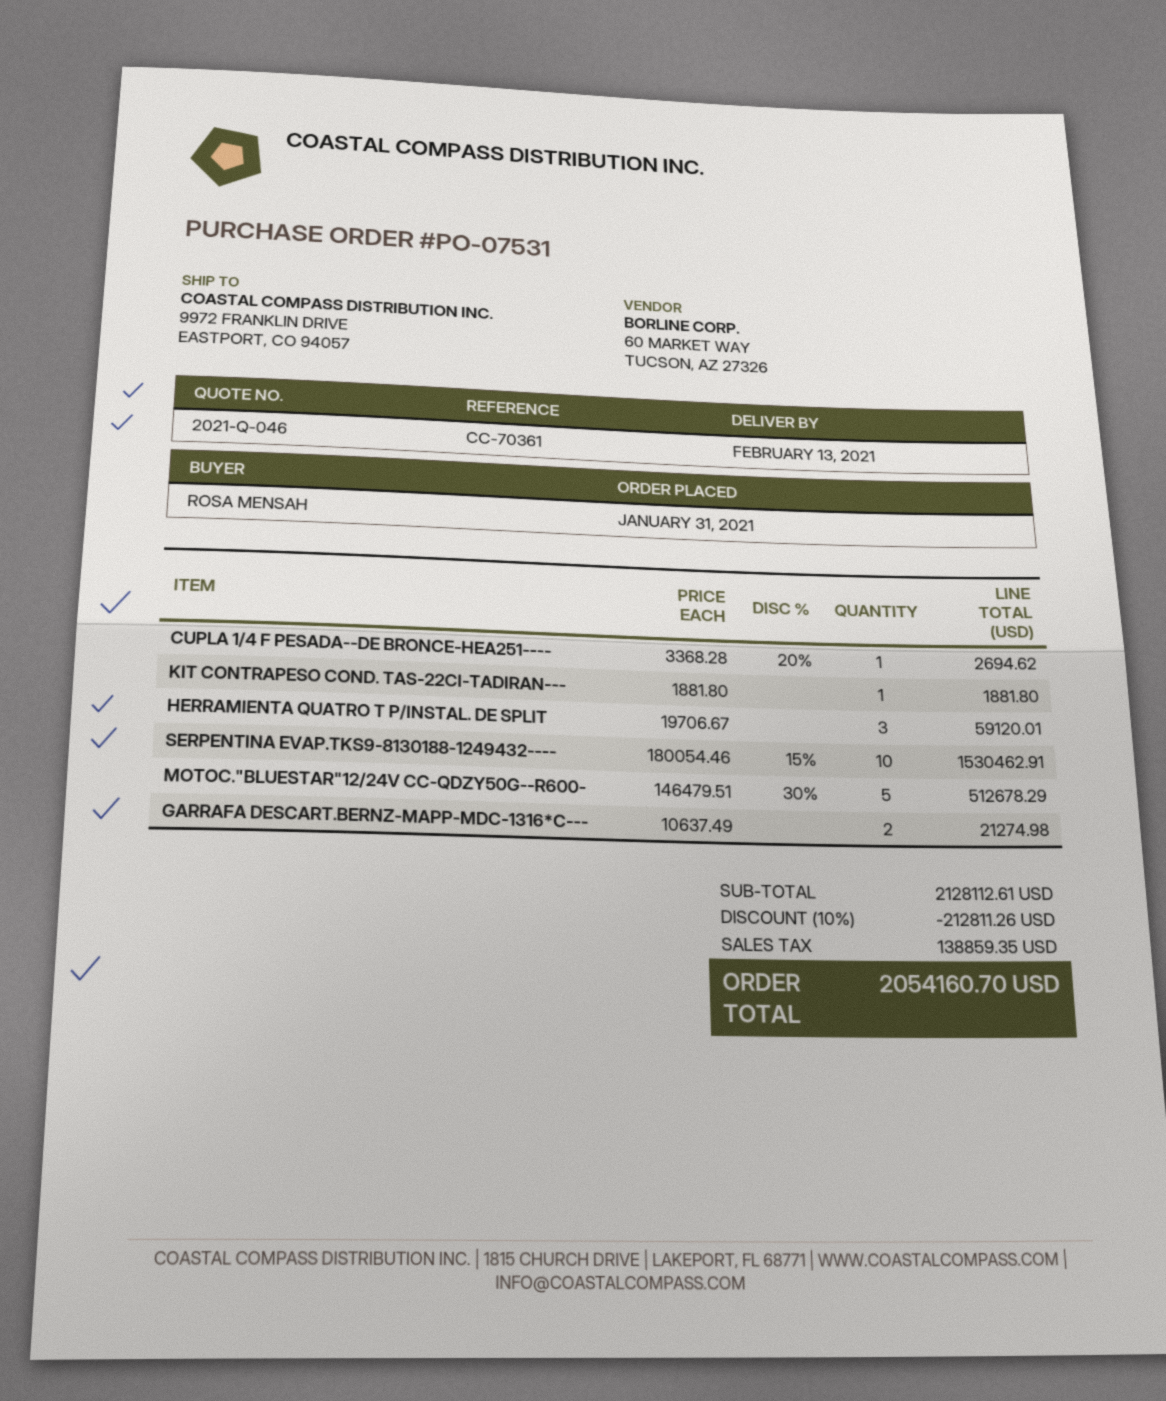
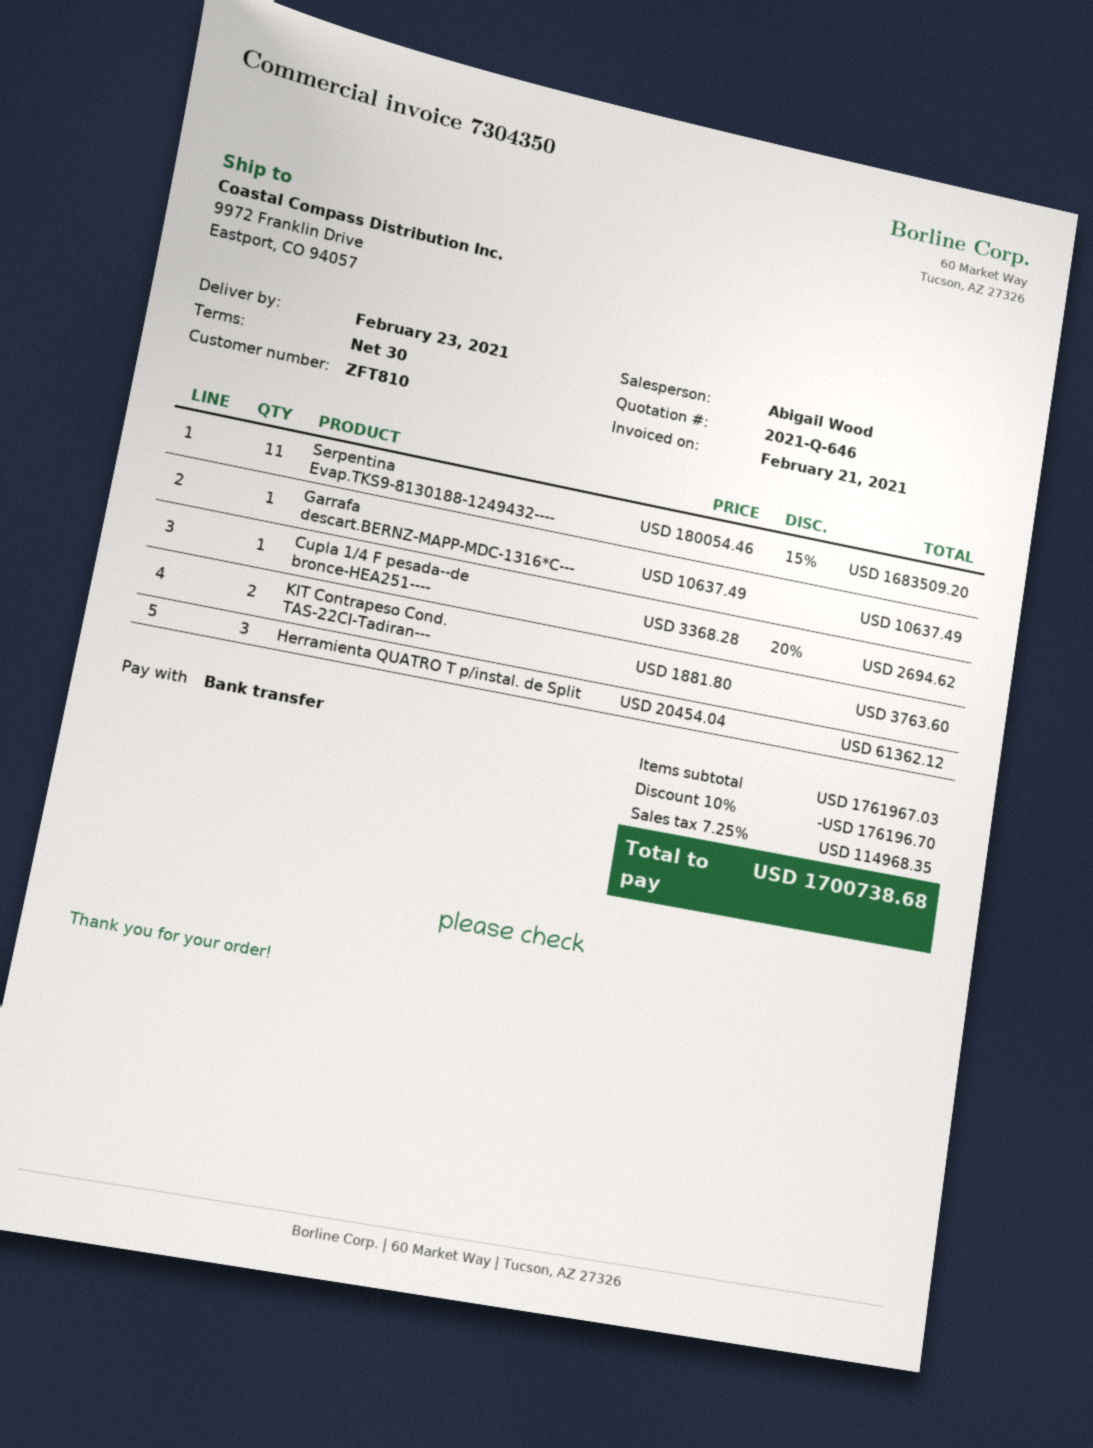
quote number: 2021-Q-046 -> 2021-Q-646
delivery date: 2021-02-13 -> 2021-02-23
KIT CONTRAPESO COND. TAS-22CI-TADIRAN---: 1 x 1881.80 = 1881.80 -> 2 x 1881.80 = 3763.60
HERRAMIENTA QUATRO T P/INSTAL. DE SPLIT: 3 x 19706.67 = 59120.01 -> 3 x 20454.04 = 61362.12
SERPENTINA EVAP.TKS9-8130188-1249432----: 10 x 180054.46 - 15% = 1530462.91 -> 11 x 180054.46 - 15% = 1683509.20
MOTOC."BLUESTAR"12/24V CC-QDZY50G--R600-: 5 x 146479.51 - 30% = 512678.29 -> none
GARRAFA DESCART.BERNZ-MAPP-MDC-1316*C---: 2 x 10637.49 = 21274.98 -> 1 x 10637.49 = 10637.49
subtotal: 2128112.61 -> 1761967.03
discount: 10% = 212811.26 -> 10% = 176196.70
tax: 138859.35 -> 114968.35
total: 2054160.70 -> 1700738.68

